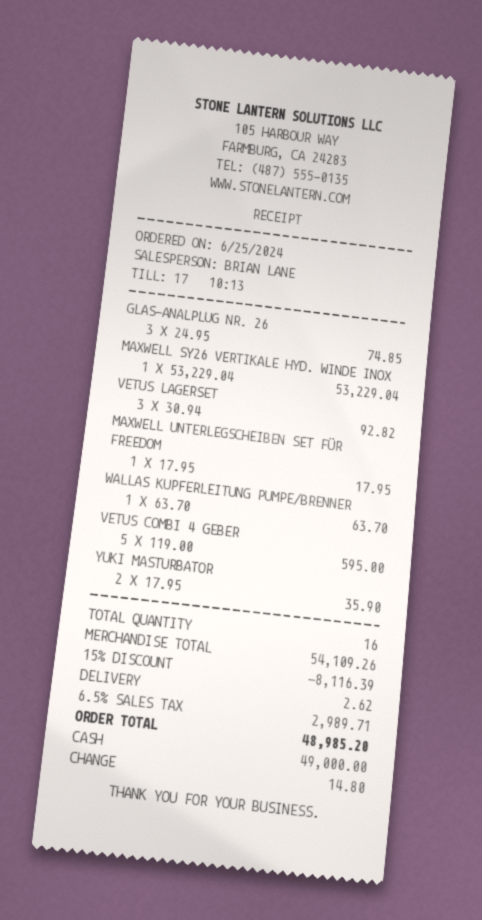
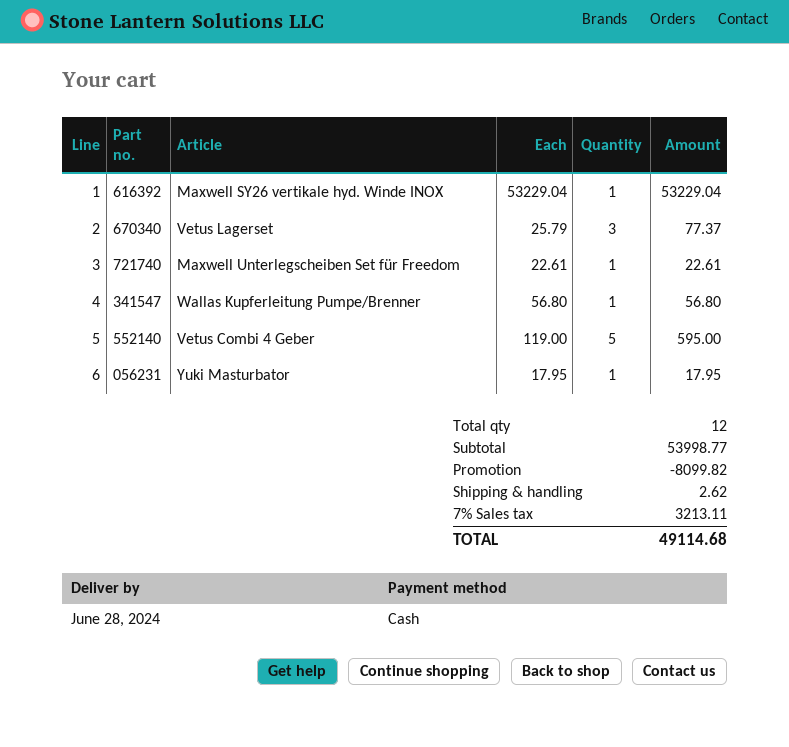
GLAS-ANALPLUG NR. 26: 3 x 24.95 = 74.85 -> none
VETUS LAGERSET: 3 x 30.94 = 92.82 -> 3 x 25.79 = 77.37
MAXWELL UNTERLEGSCHEIBEN SET FÜR FREEDOM: 1 x 17.95 = 17.95 -> 1 x 22.61 = 22.61
WALLAS KUPFERLEITUNG PUMPE/BRENNER: 1 x 63.70 = 63.70 -> 1 x 56.80 = 56.80
YUKI MASTURBATOR: 2 x 17.95 = 35.90 -> 1 x 17.95 = 17.95
total quantity: 16 -> 12
subtotal: 54109.26 -> 53998.77
discount: 8116.39 -> 8099.82
tax: 6.5% = 2989.71 -> 7% = 3213.11
total: 48985.20 -> 49114.68

